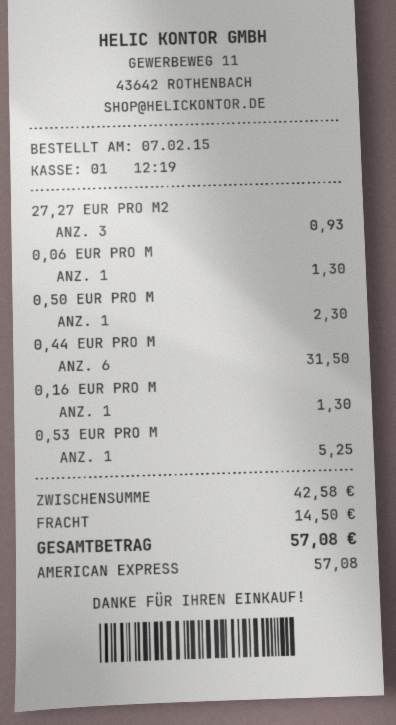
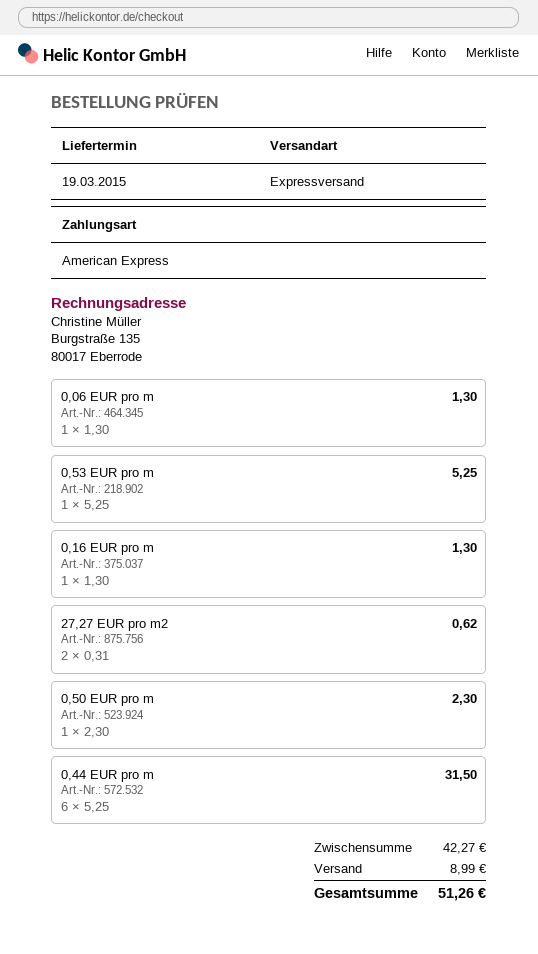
27,27 EUR PRO M2: 3 for 0.93 -> 2 for 0.62
subtotal: 42.58 -> 42.27
shipping: 14.50 -> 8.99
total: 57.08 -> 51.26

